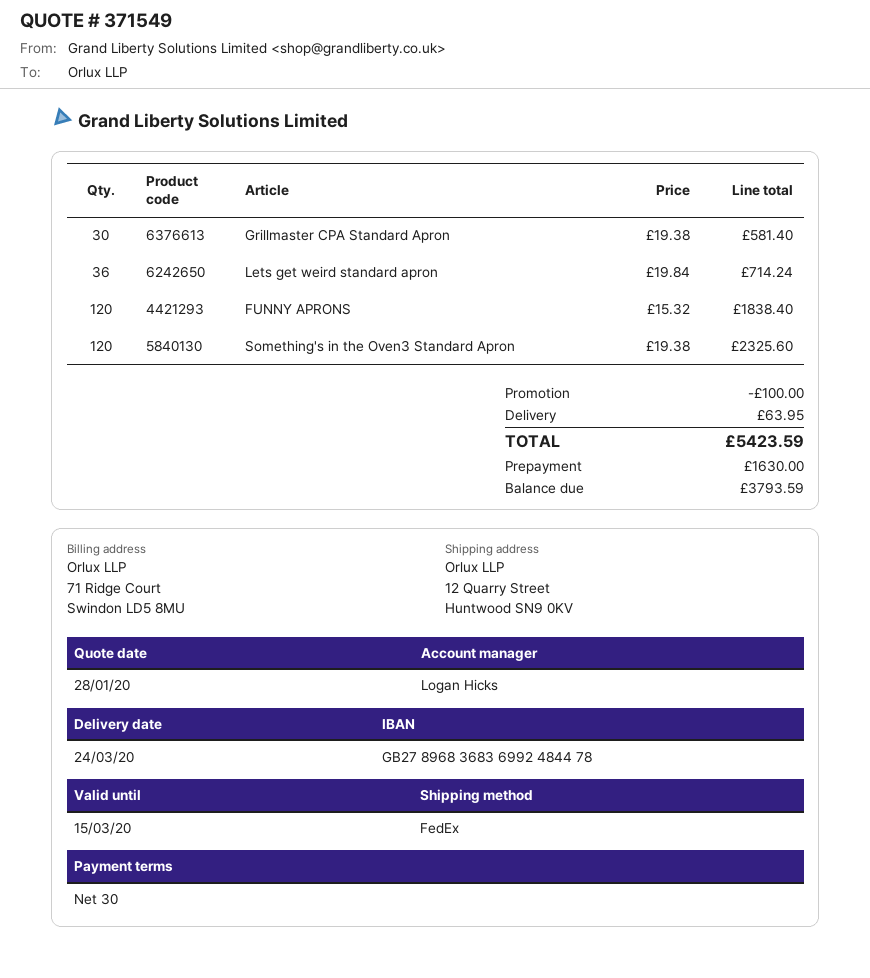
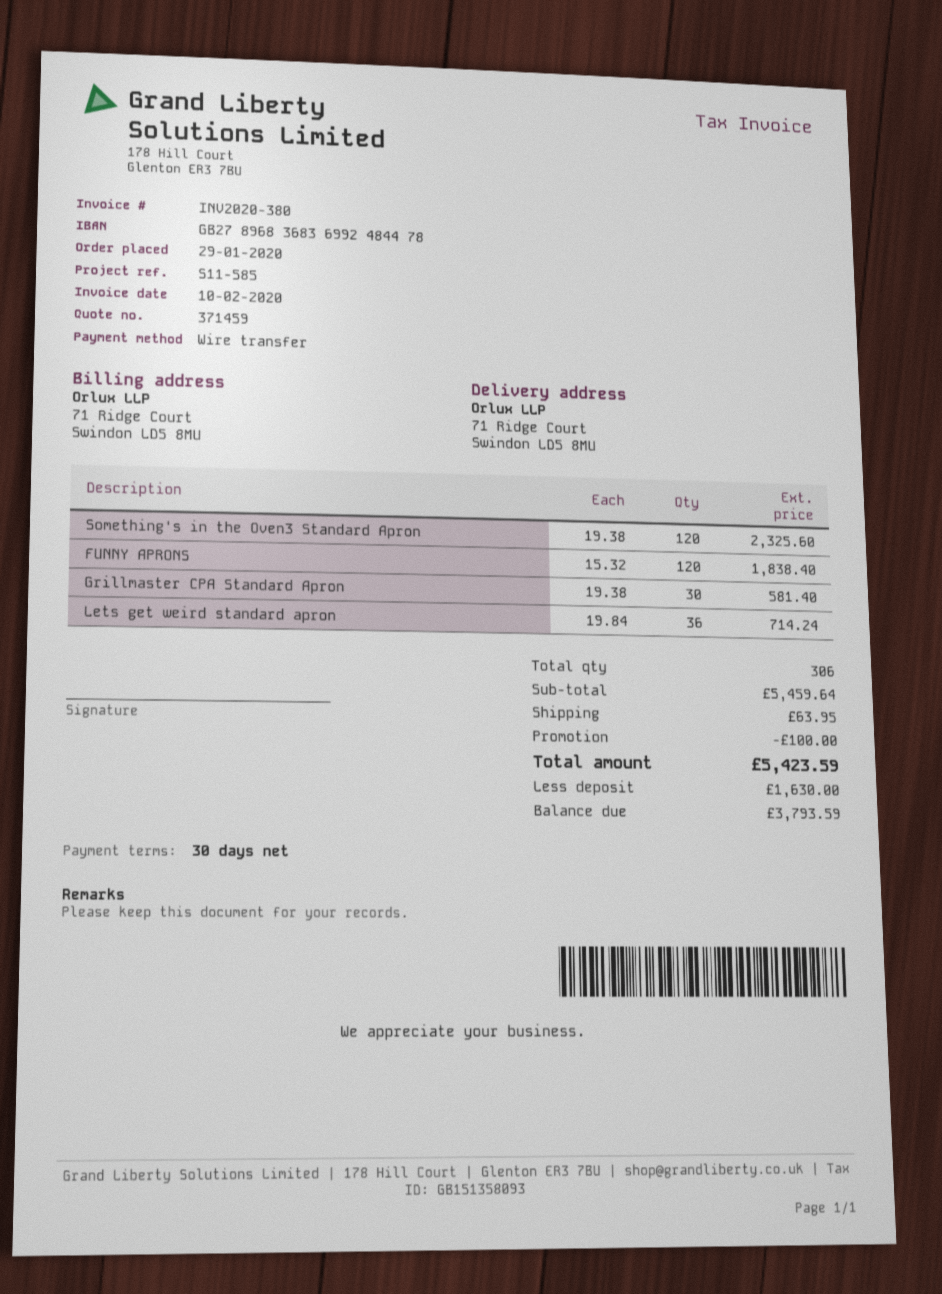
quote number: 371549 -> 371459
ship to: 12 Quarry Street, Huntwood SN9 0KV -> 71 Ridge Court, Swindon LD5 8MU

